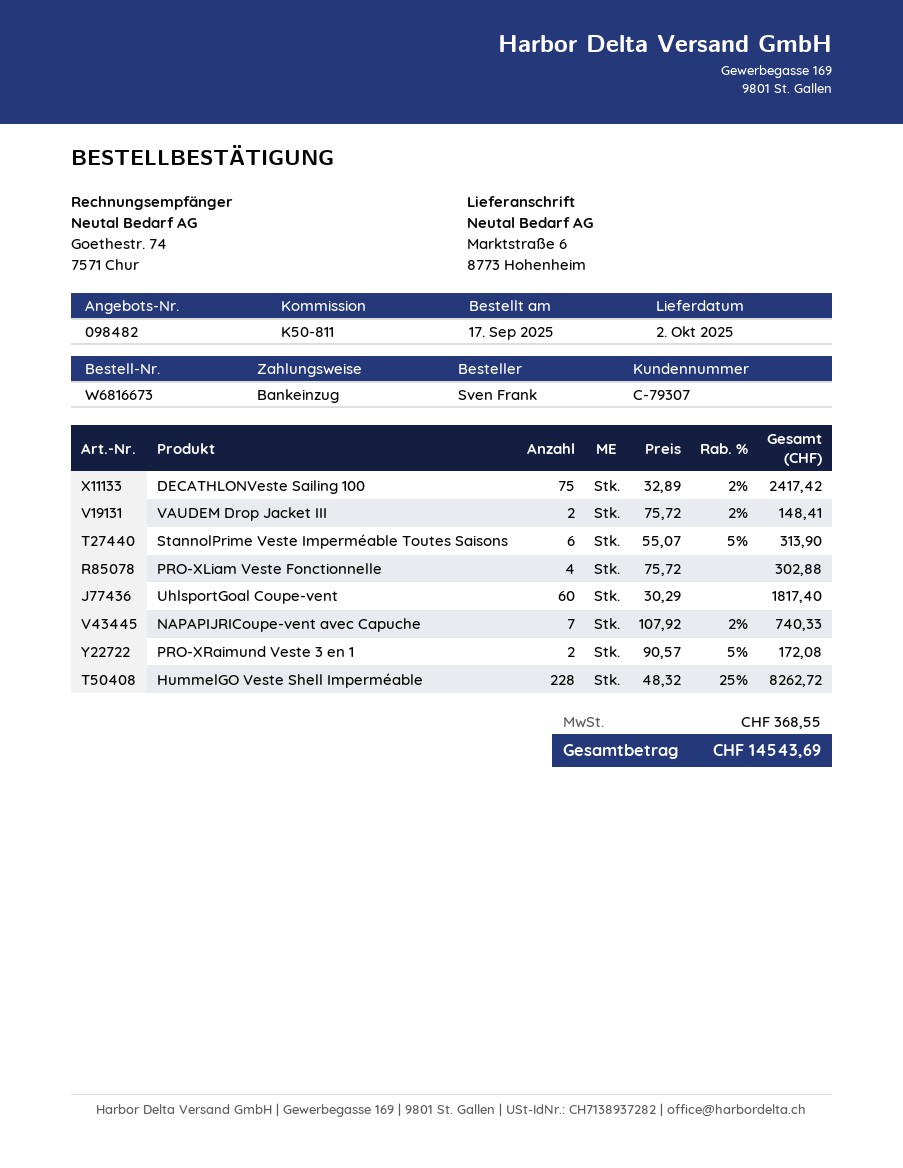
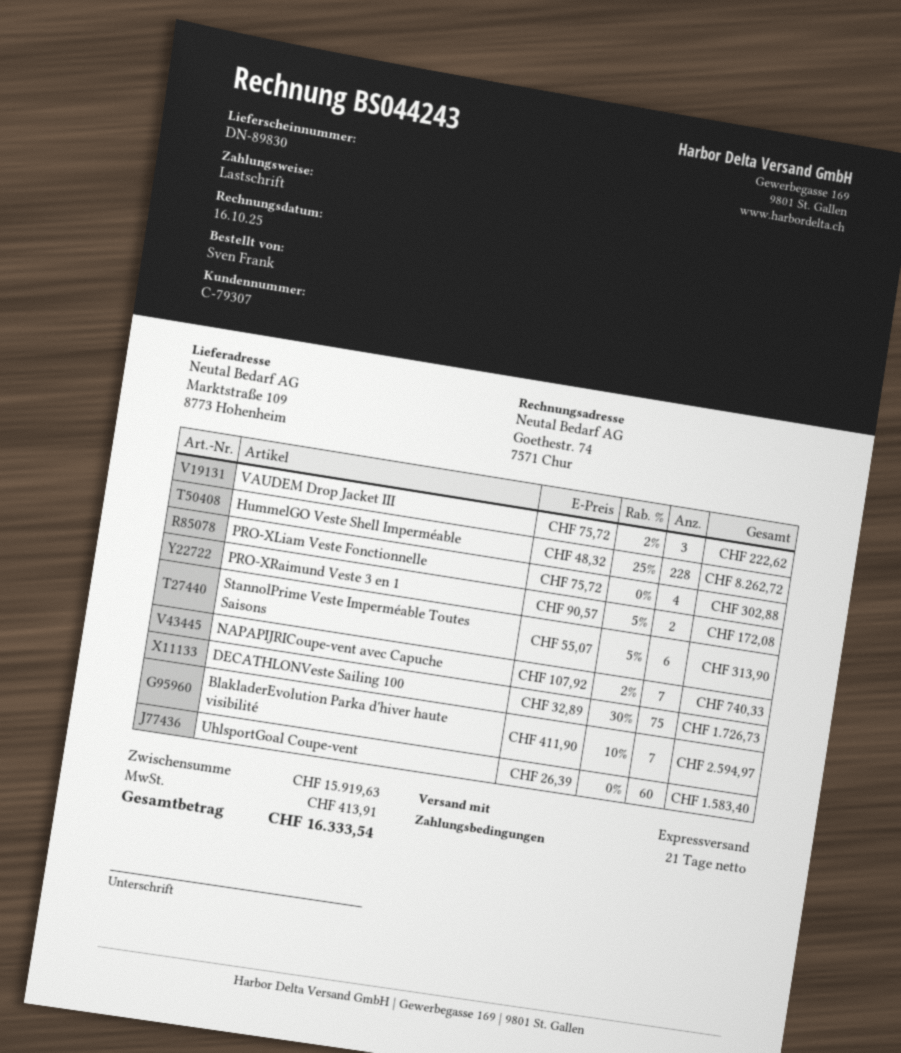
ship to: Marktstraße 6, 8773 Hohenheim -> Marktstraße 109, 8773 Hohenheim
DECATHLONVeste Sailing 100: 75 x 32.89 - 2% = 2417.42 -> 75 x 32.89 - 30% = 1726.73
VAUDEM Drop Jacket III: 2 x 75.72 - 2% = 148.41 -> 3 x 75.72 - 2% = 222.62
UhlsportGoal Coupe-vent: 60 x 30.29 = 1817.40 -> 60 x 26.39 = 1583.40
BlakladerEvolution Parka d'hiver haute visibilité: none -> 7 x 411.90 - 10% = 2594.97
tax: 368.55 -> 413.91
total: 14543.69 -> 16333.54

